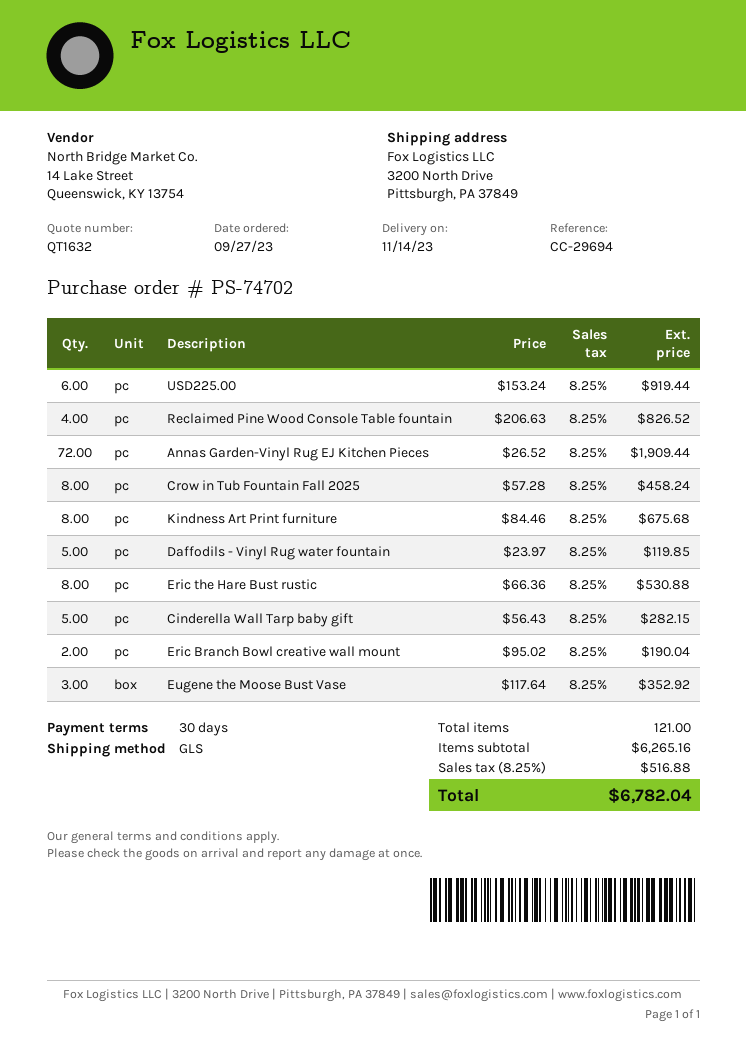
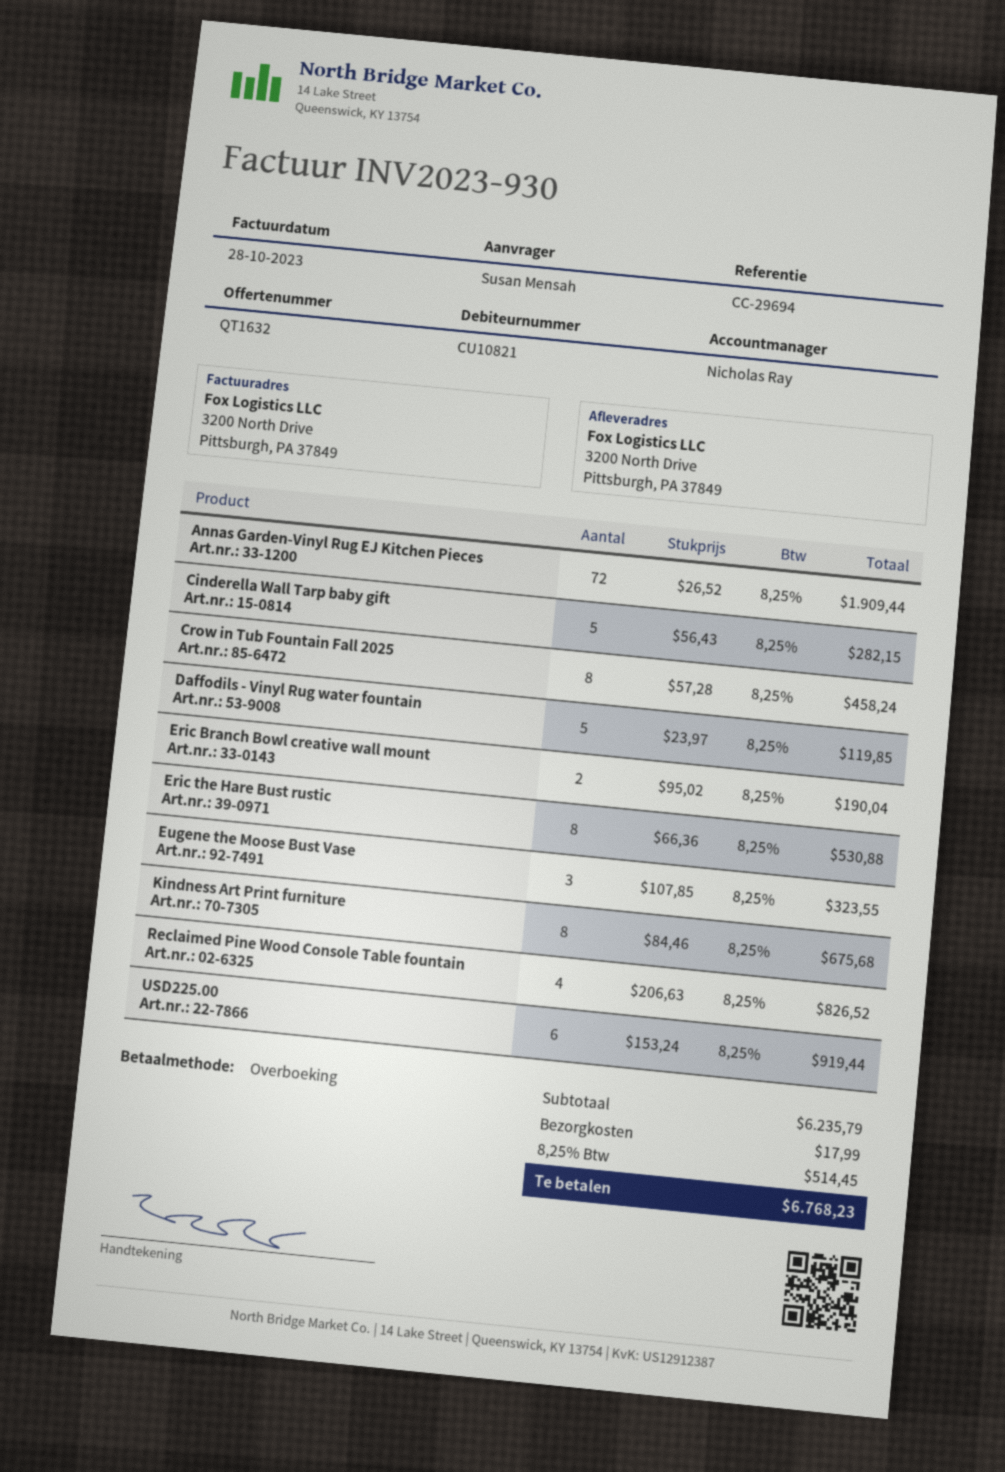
Eugene the Moose Bust Vase: 3 x 117.64 = 352.92 -> 3 x 107.85 = 323.55
subtotal: 6265.16 -> 6235.79
shipping: none -> 17.99
tax: 8.25% = 516.88 -> 8.25% = 514.45
total: 6782.04 -> 6768.23

